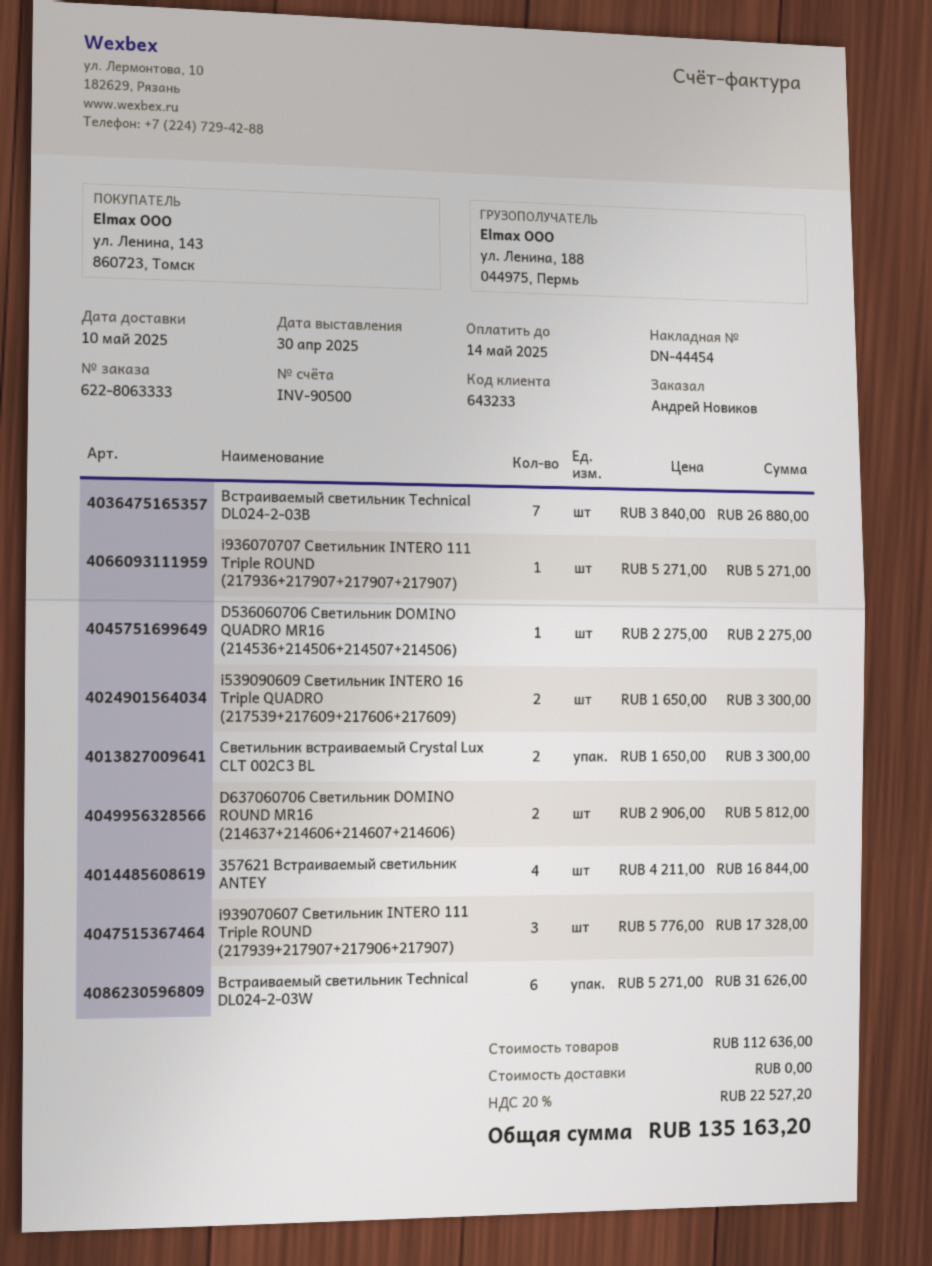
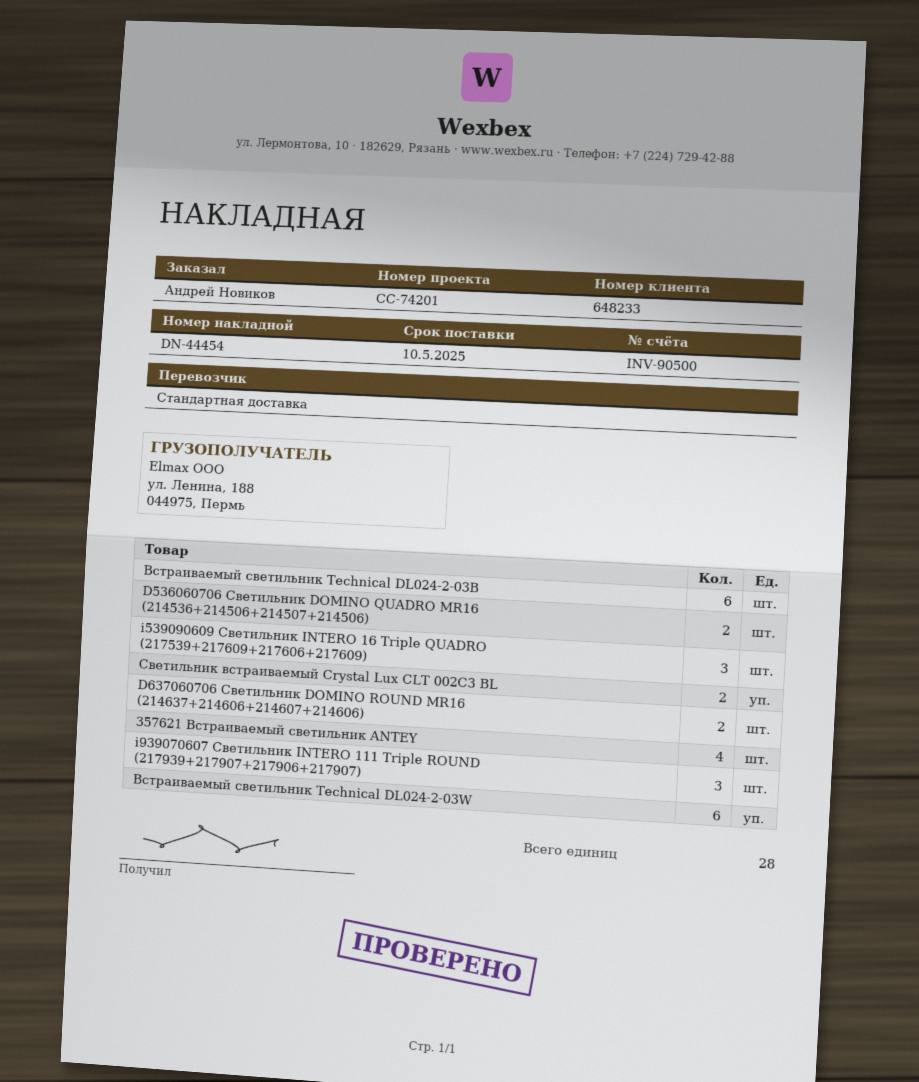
customer number: 643233 -> 648233
Встраиваемый светильник Technical DL024-2-03B: 7 -> 6
i936070707 Светильник INTERO 111 Triple ROUND (217936+217907+217907+217907): 1 -> none
D536060706 Светильник DOMINO QUADRO МR16 (214536+214506+214507+214506): 1 -> 2
i539090609 Светильник INTERO 16 Triple QUADRO (217539+217609+217606+217609): 2 -> 3

